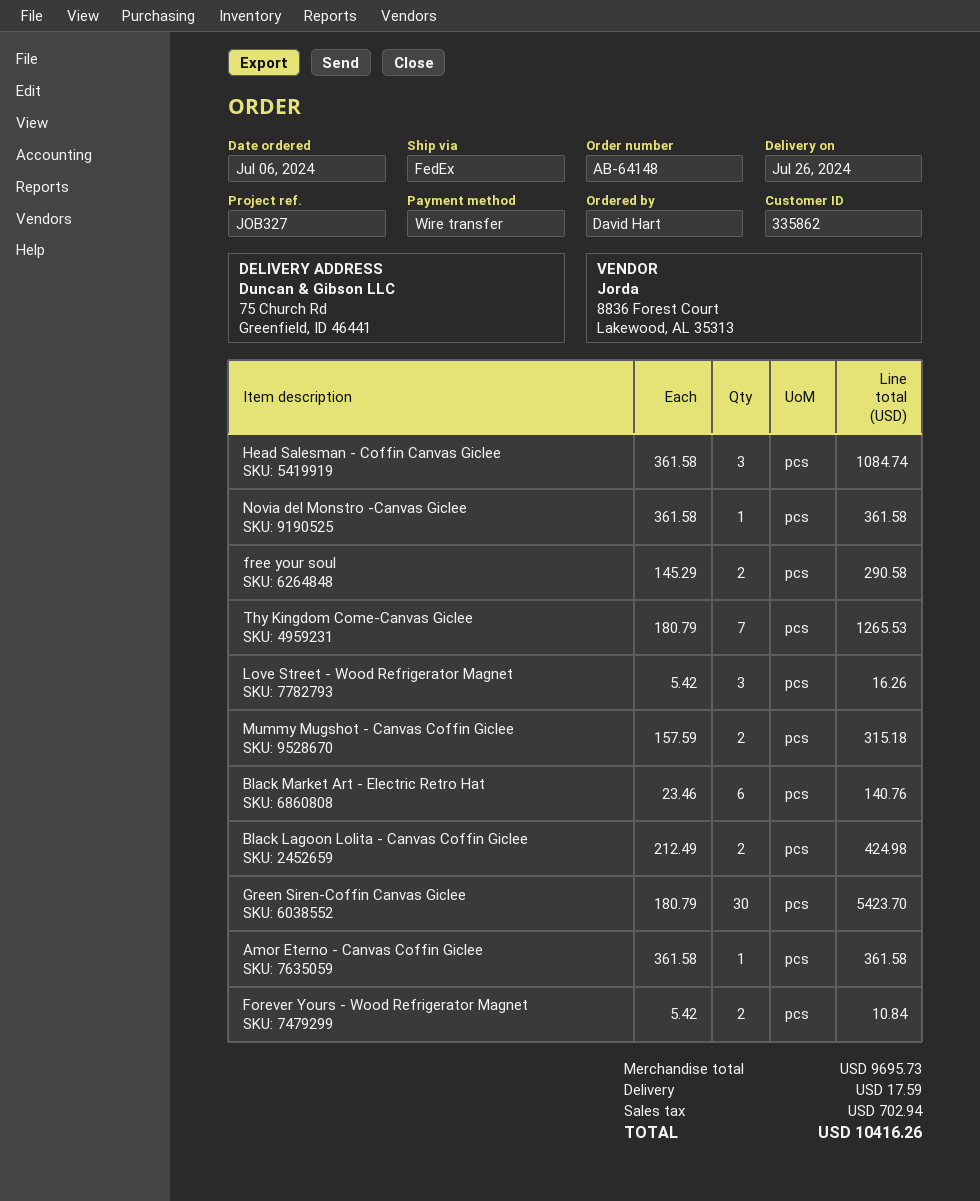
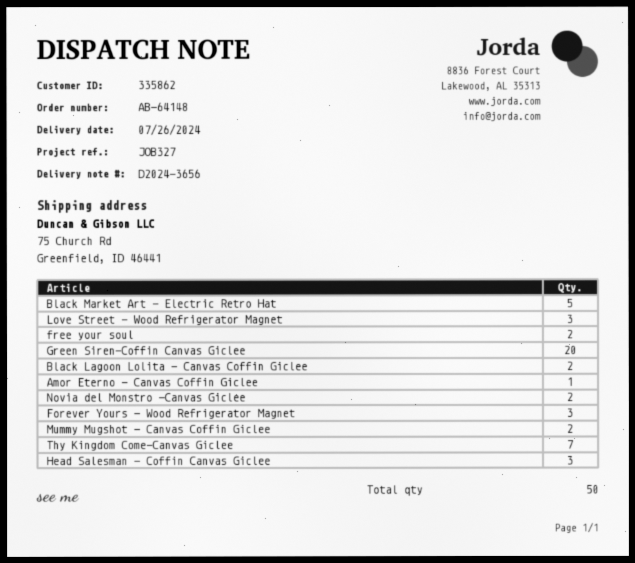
Novia del Monstro -Canvas Giclee: 1 -> 2
Black Market Art - Electric Retro Hat: 6 -> 5
Green Siren-Coffin Canvas Giclee: 30 -> 20
Forever Yours - Wood Refrigerator Magnet: 2 -> 3

